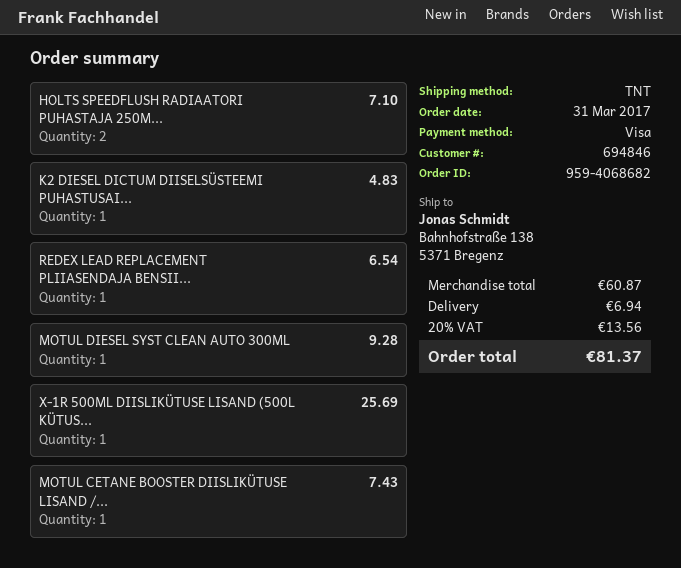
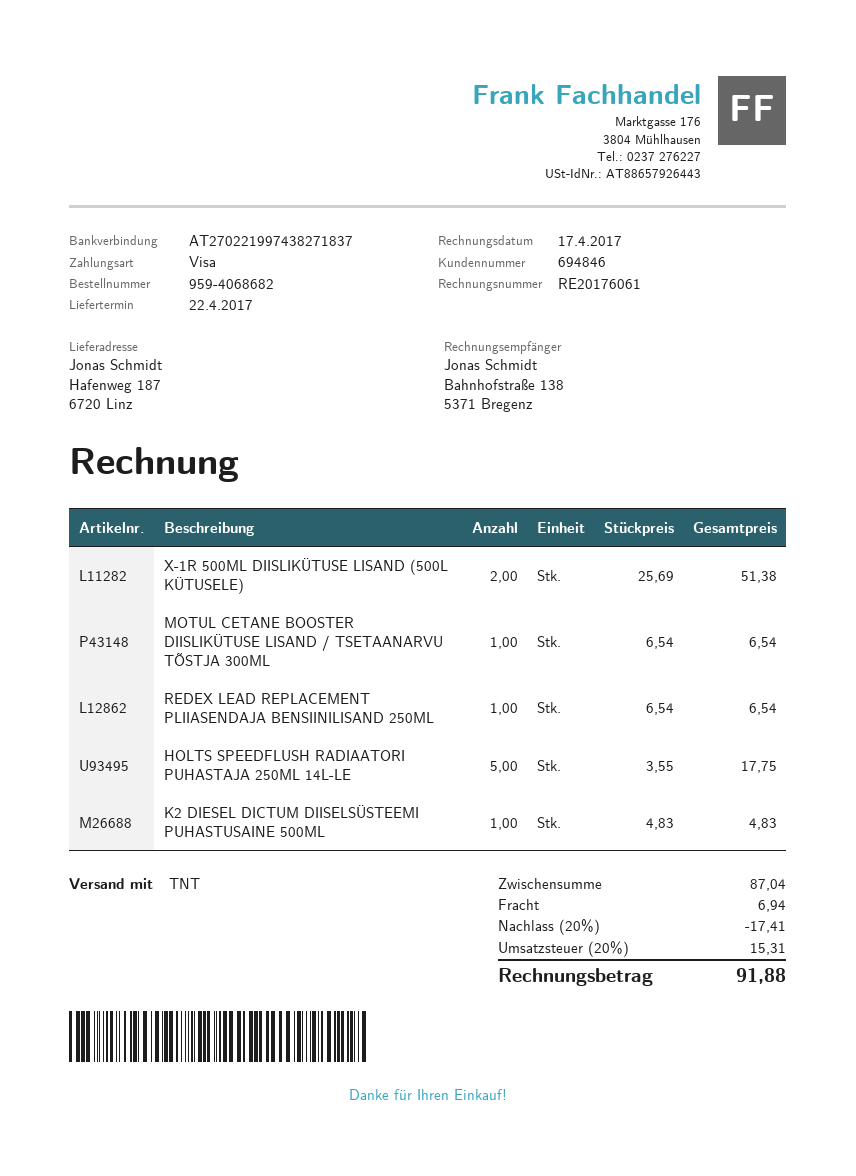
ship to: Bahnhofstraße 138, 5371 Bregenz -> Hafenweg 187, 6720 Linz
HOLTS SPEEDFLUSH RADIAATORI PUHASTAJA 250M...: 2 for 7.10 -> 5 for 17.75
MOTUL DIESEL SYST CLEAN AUTO 300ML: 1 for 9.28 -> none
X-1R 500ML DIISLIKÜTUSE LISAND (500L KÜTUS...: 1 for 25.69 -> 2 for 51.38
MOTUL CETANE BOOSTER DIISLIKÜTUSE LISAND /...: 1 for 7.43 -> 1 for 6.54
subtotal: 60.87 -> 87.04
discount: none -> 20% = 17.41
tax: 20% = 13.56 -> 20% = 15.31
total: 81.37 -> 91.88

